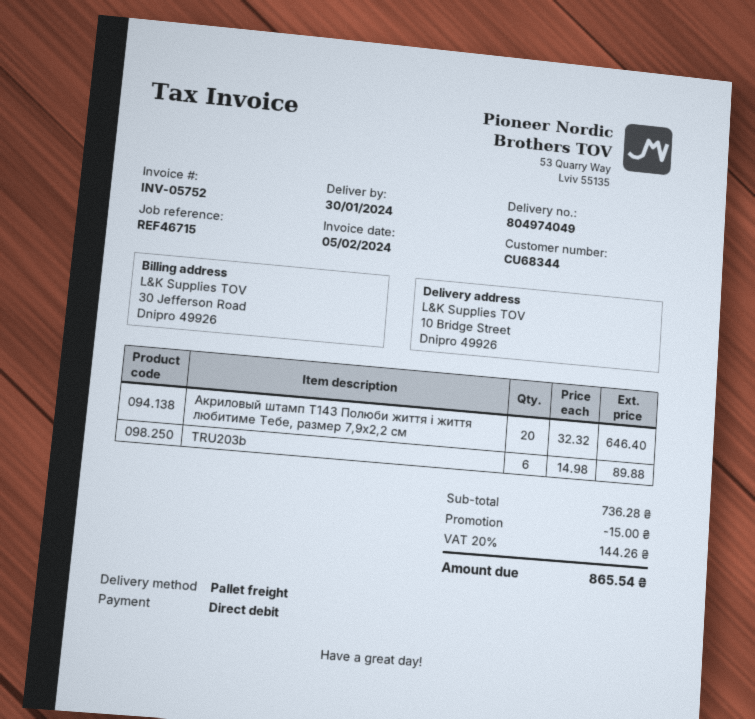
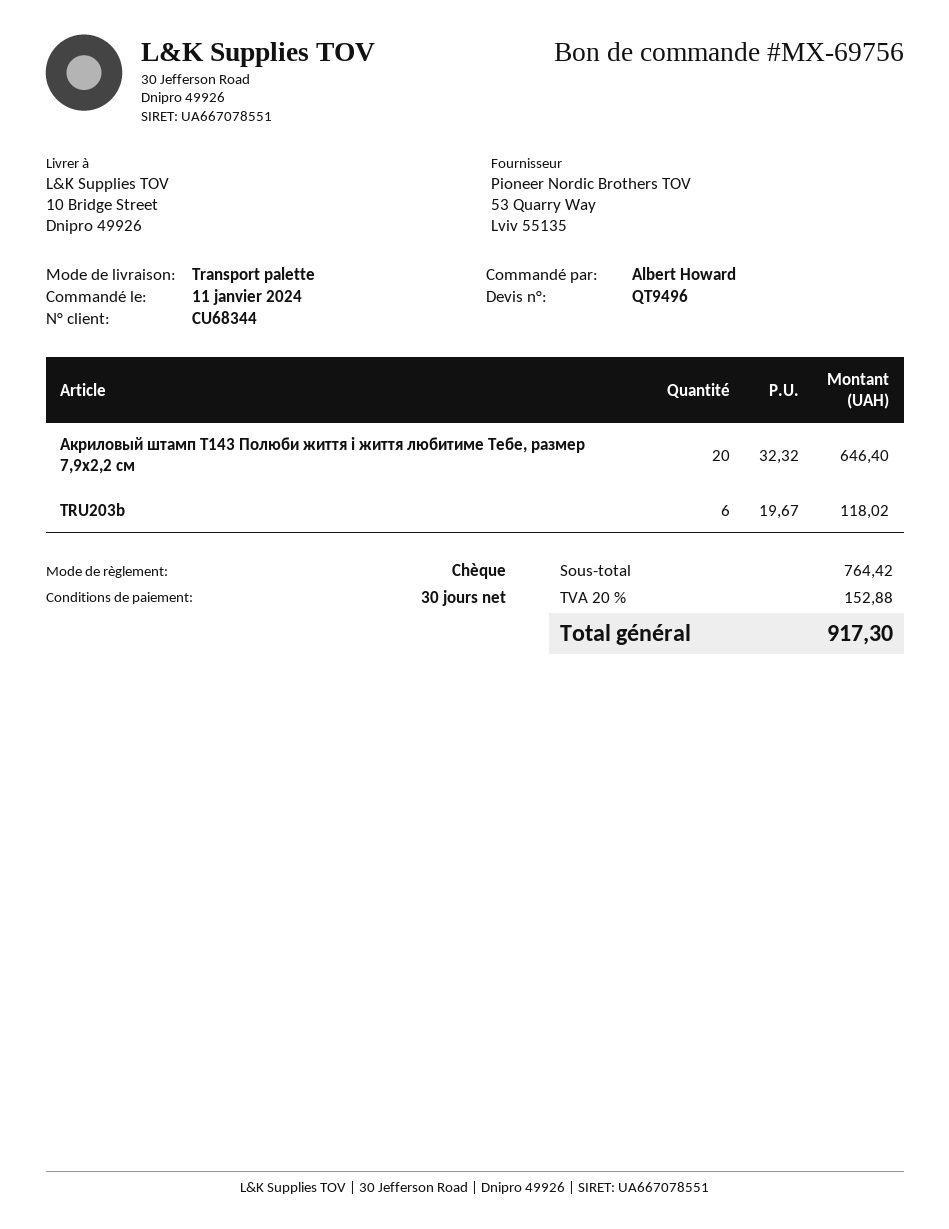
payment method: direct debit -> cheque
TRU203b: 6 x 14.98 = 89.88 -> 6 x 19.67 = 118.02
subtotal: 736.28 -> 764.42
discount: 15.00 -> none
tax: 20% = 144.26 -> 20% = 152.88
total: 865.54 -> 917.30

